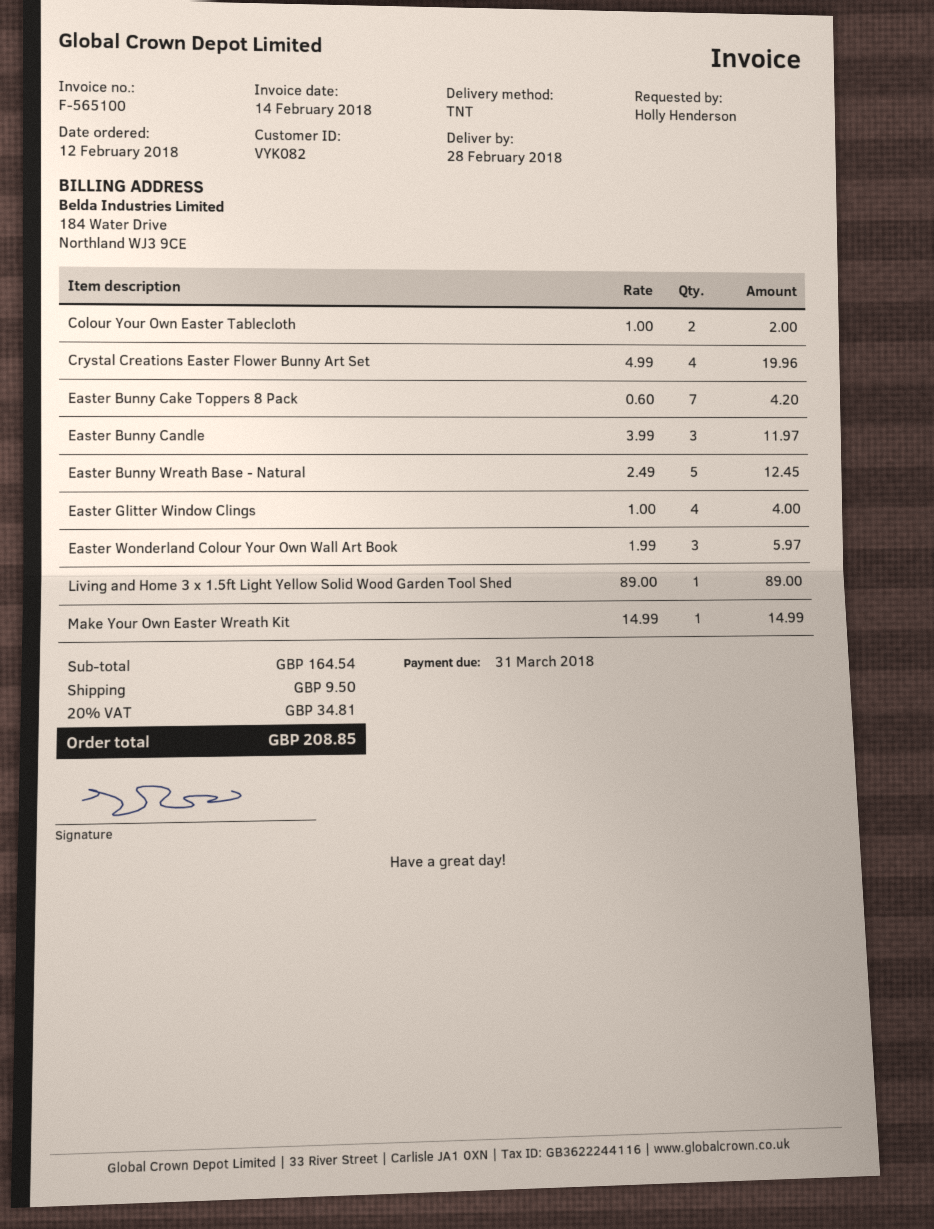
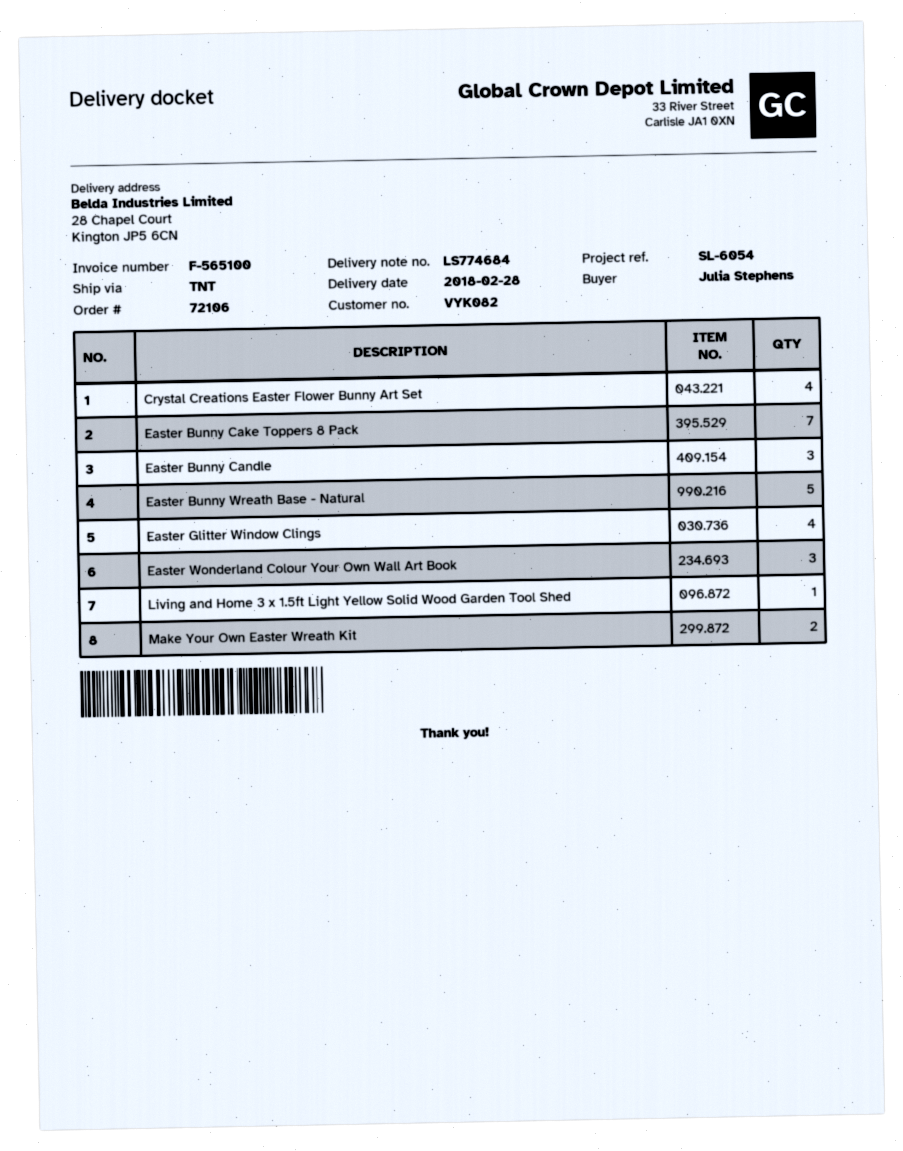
ordered by: Holly Henderson -> Julia Stephens
Colour Your Own Easter Tablecloth: 2 -> none
Make Your Own Easter Wreath Kit: 1 -> 2

